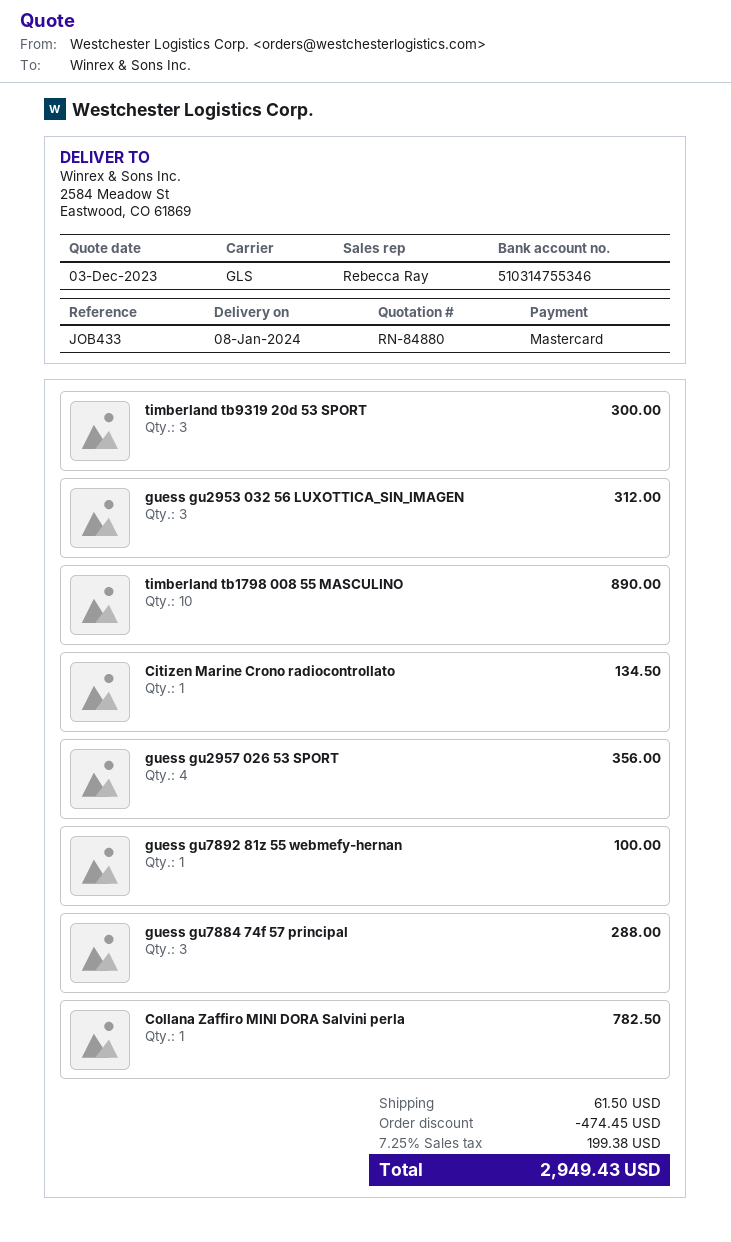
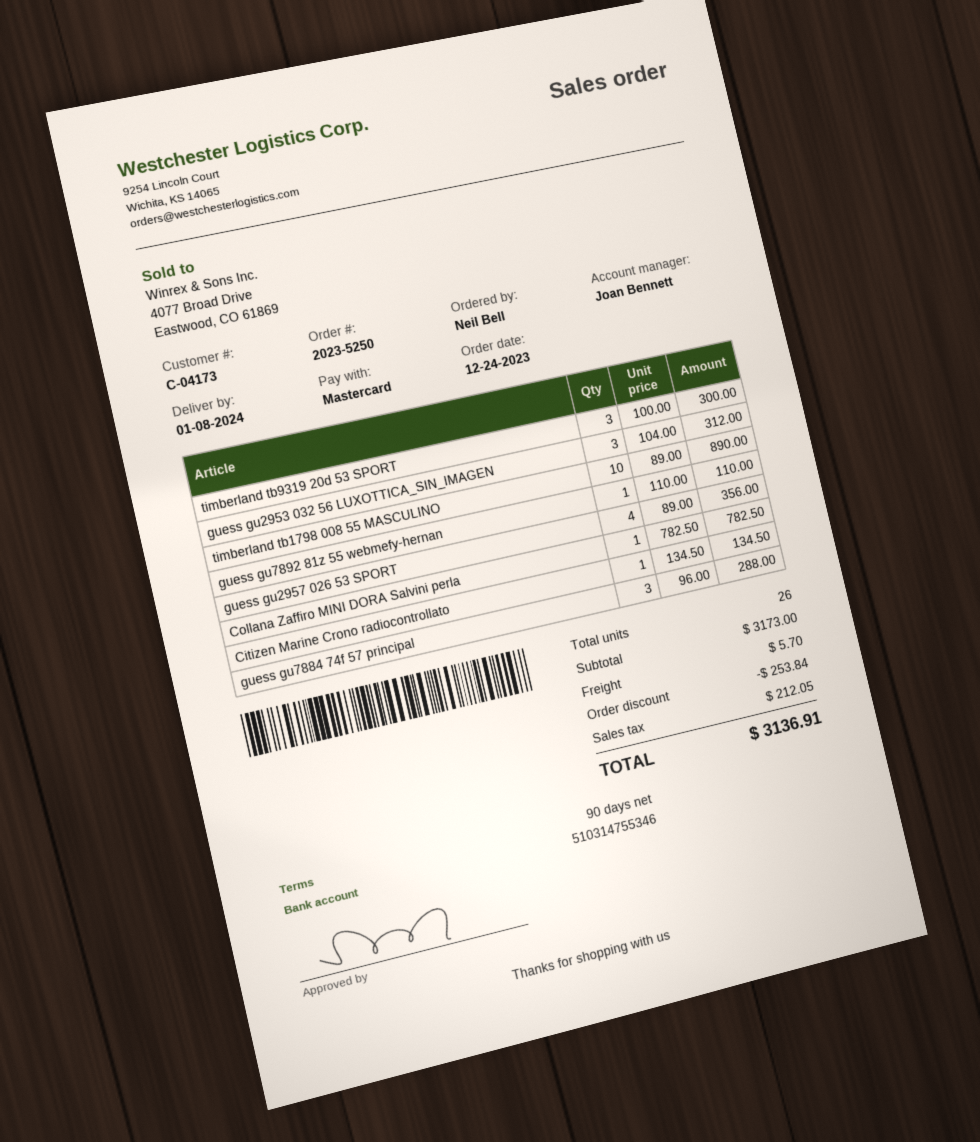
sales rep: Rebecca Ray -> Joan Bennett
guess gu7892 81z 55 webmefy-hernan: 1 for 100.00 -> 1 for 110.00
discount: 474.45 -> 253.84
shipping: 61.50 -> 5.70
tax: 199.38 -> 212.05
total: 2949.43 -> 3136.91

